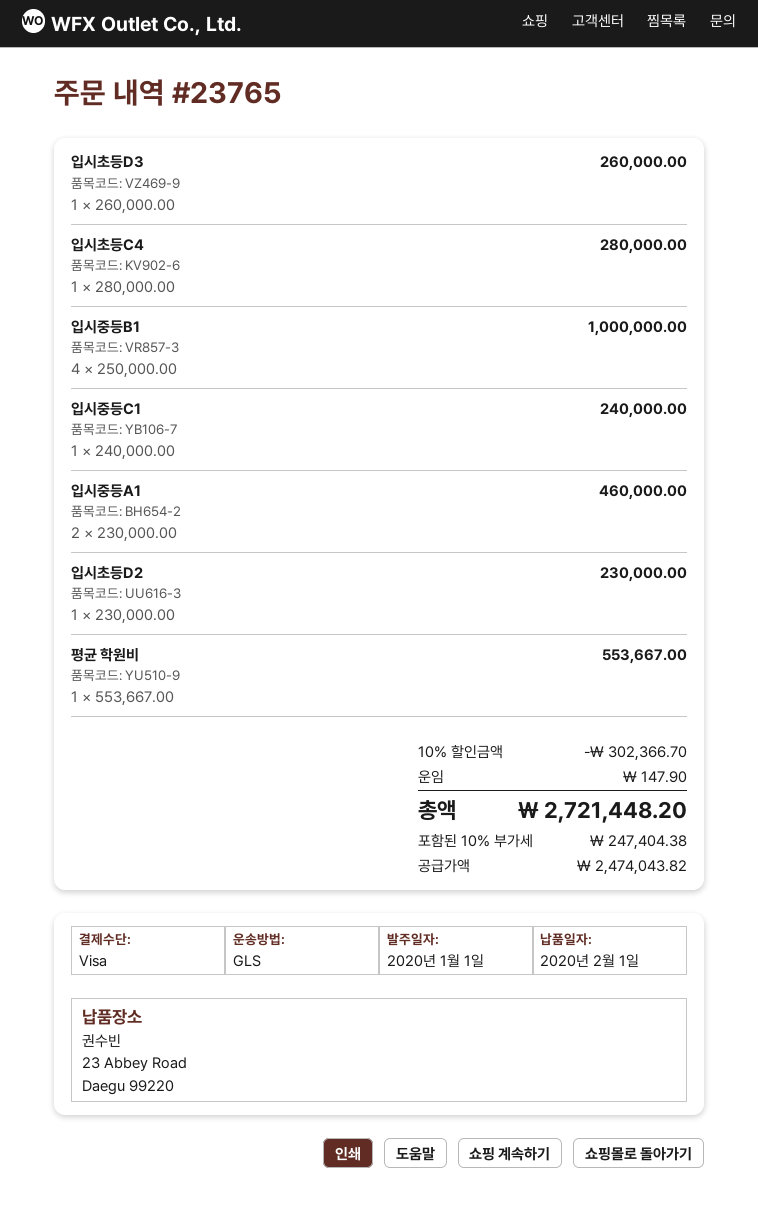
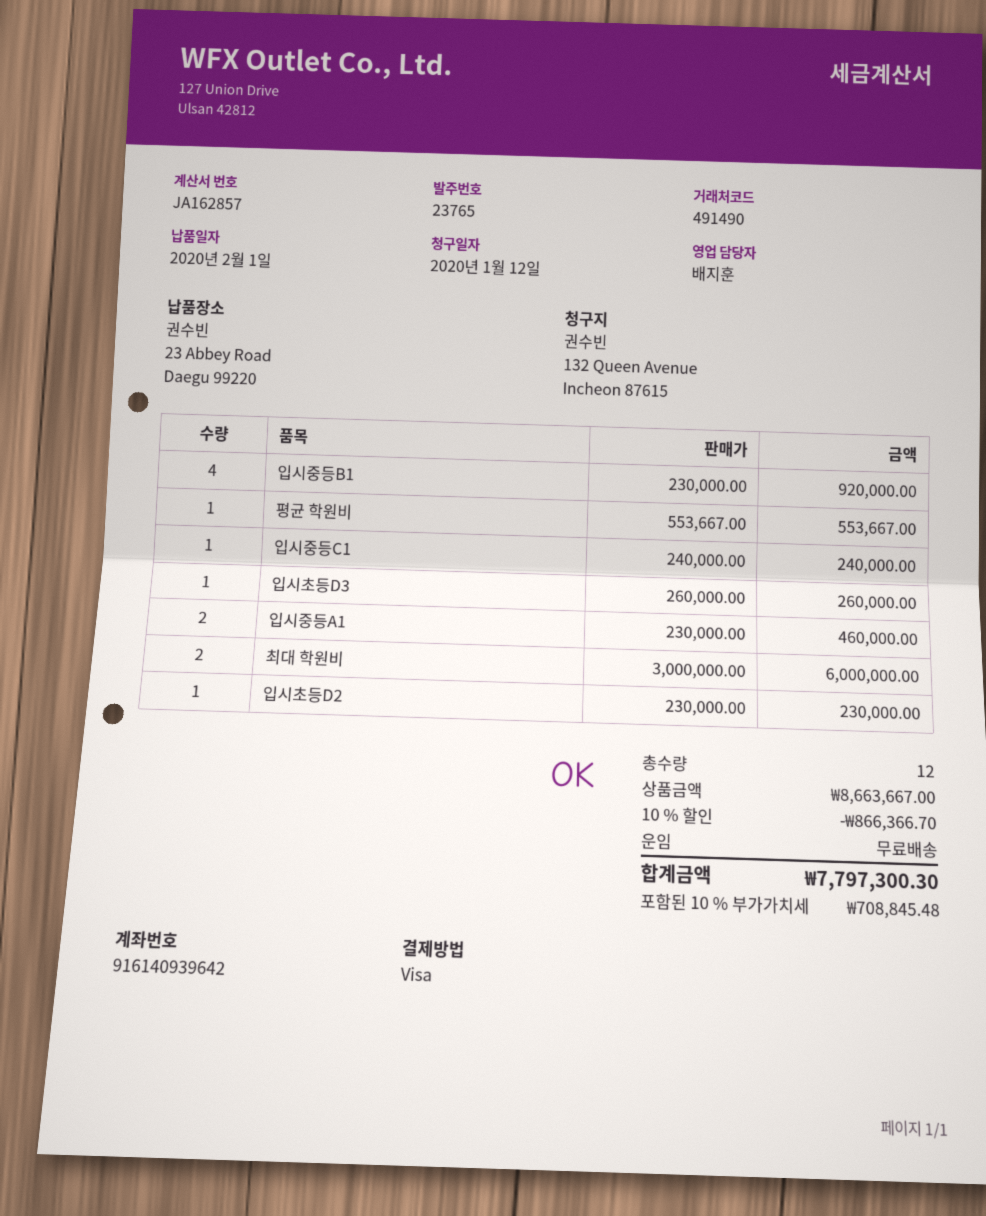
입시초등C4: 1 x 280000.00 = 280000.00 -> none
입시중등B1: 4 x 250000.00 = 1000000.00 -> 4 x 230000.00 = 920000.00
최대 학원비: none -> 2 x 3000000.00 = 6000000.00
discount: 10% = 302366.70 -> 10% = 866366.70
shipping: 147.90 -> 0.00
tax: 10% = 247404.38 -> 10% = 708845.48
total: 2721448.20 -> 7797300.30

